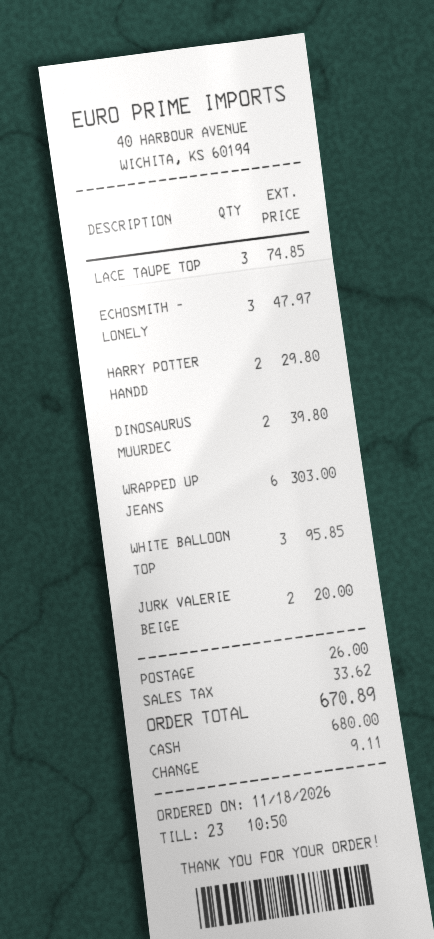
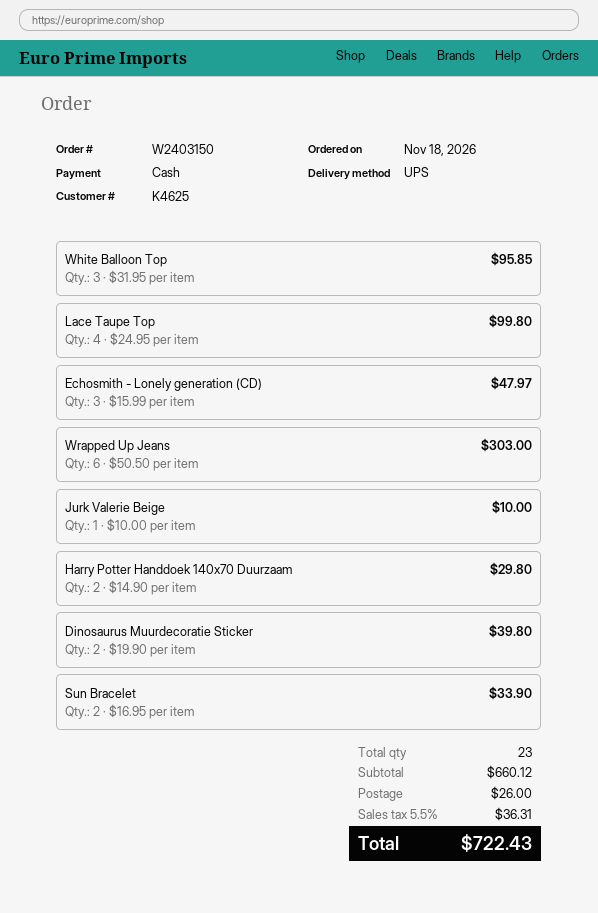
LACE TAUPE TOP: 3 for 74.85 -> 4 for 99.80
JURK VALERIE BEIGE: 2 for 20.00 -> 1 for 10.00
Sun Bracelet: none -> 2 for 33.90
tax: 33.62 -> 36.31
total: 670.89 -> 722.43

